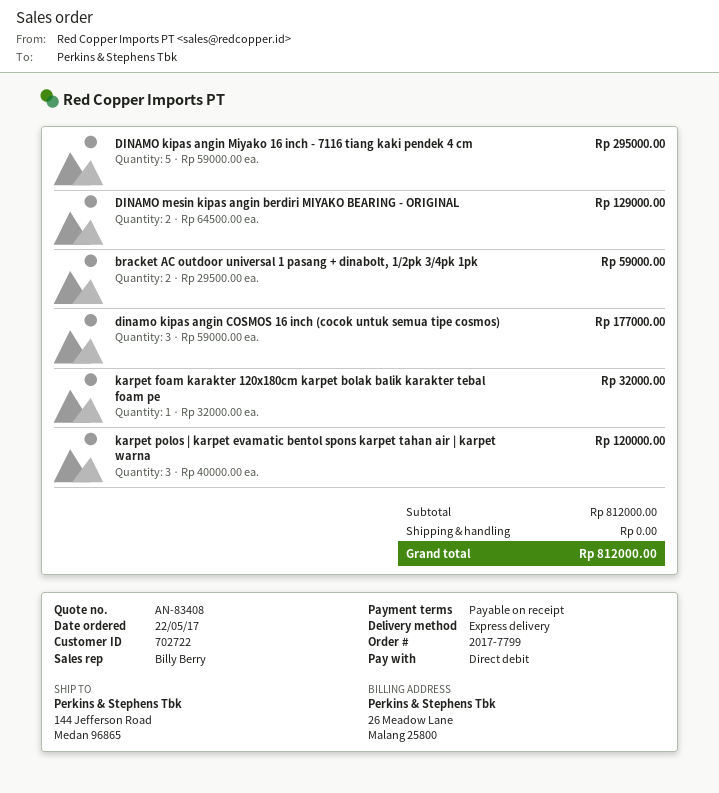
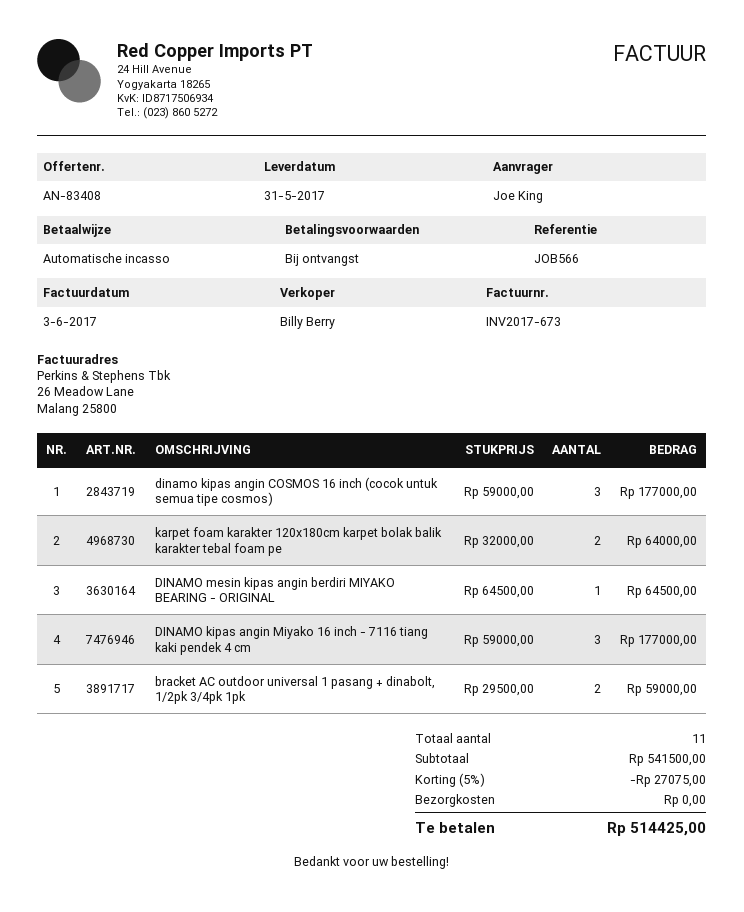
DINAMO kipas angin Miyako 16 inch - 7116 tiang kaki pendek 4 cm: 5 x 59000.00 = 295000.00 -> 3 x 59000.00 = 177000.00
DINAMO mesin kipas angin berdiri MIYAKO BEARING - ORIGINAL: 2 x 64500.00 = 129000.00 -> 1 x 64500.00 = 64500.00
karpet foam karakter 120x180cm karpet bolak balik karakter tebal foam pe: 1 x 32000.00 = 32000.00 -> 2 x 32000.00 = 64000.00
karpet polos | karpet evamatic bentol spons karpet tahan air | karpet warna: 3 x 40000.00 = 120000.00 -> none
subtotal: 812000.00 -> 541500.00
discount: none -> 5% = 27075.00
total: 812000.00 -> 514425.00

